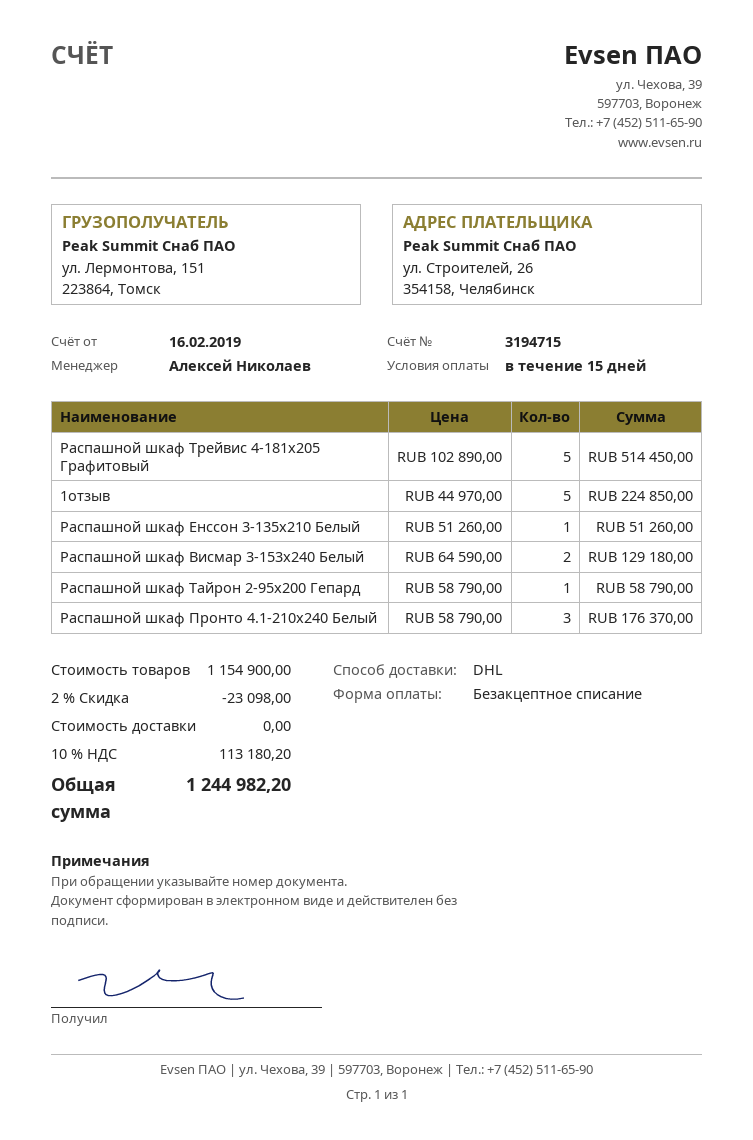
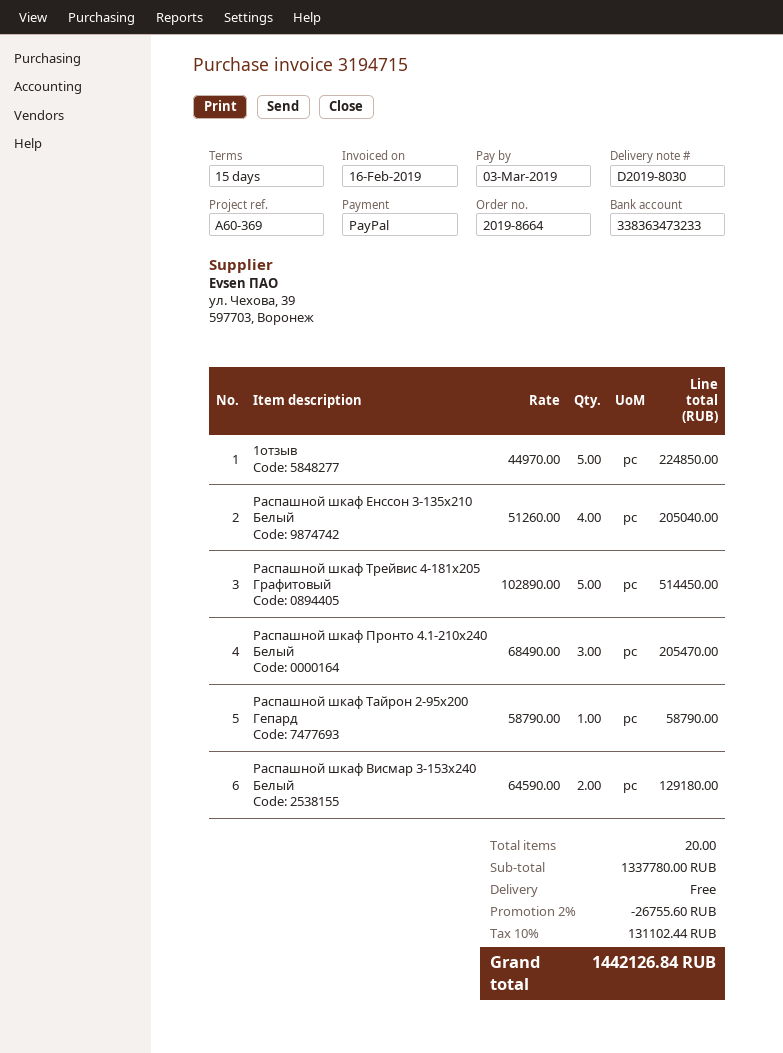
payment method: direct debit -> PayPal
Распашной шкаф Енссон 3-135x210 Белый: 1 x 51260.00 = 51260.00 -> 4 x 51260.00 = 205040.00
Распашной шкаф Пронто 4.1-210x240 Белый: 3 x 58790.00 = 176370.00 -> 3 x 68490.00 = 205470.00
subtotal: 1154900.00 -> 1337780.00
discount: 2% = 23098.00 -> 2% = 26755.60
tax: 10% = 113180.20 -> 10% = 131102.44
total: 1244982.20 -> 1442126.84

